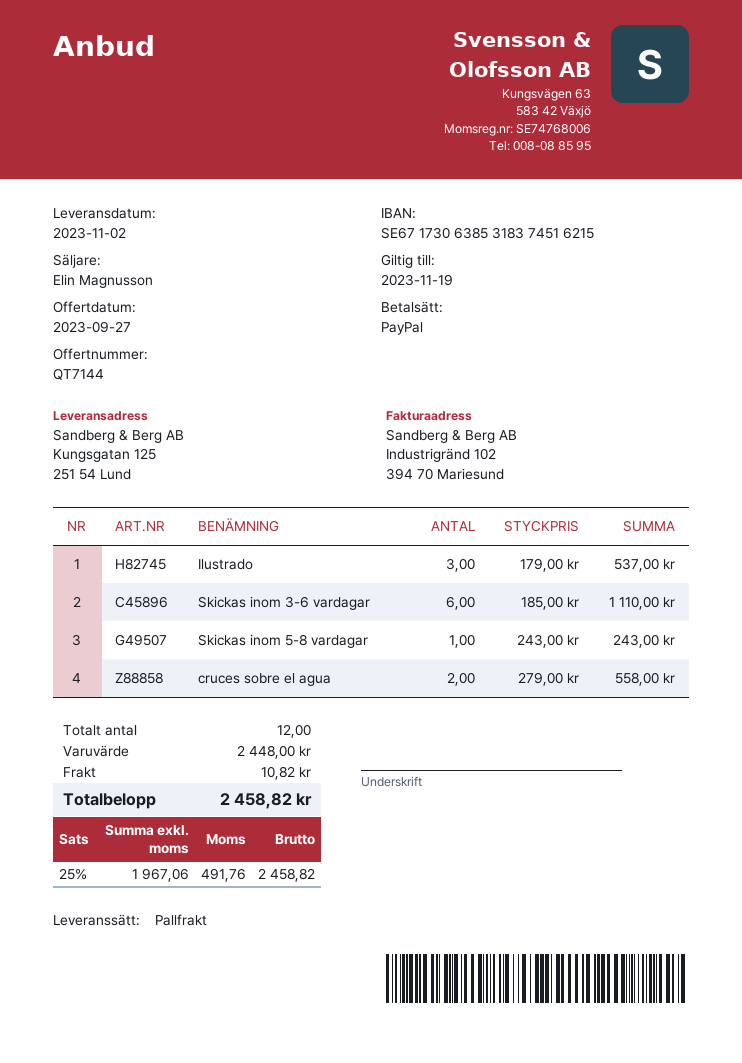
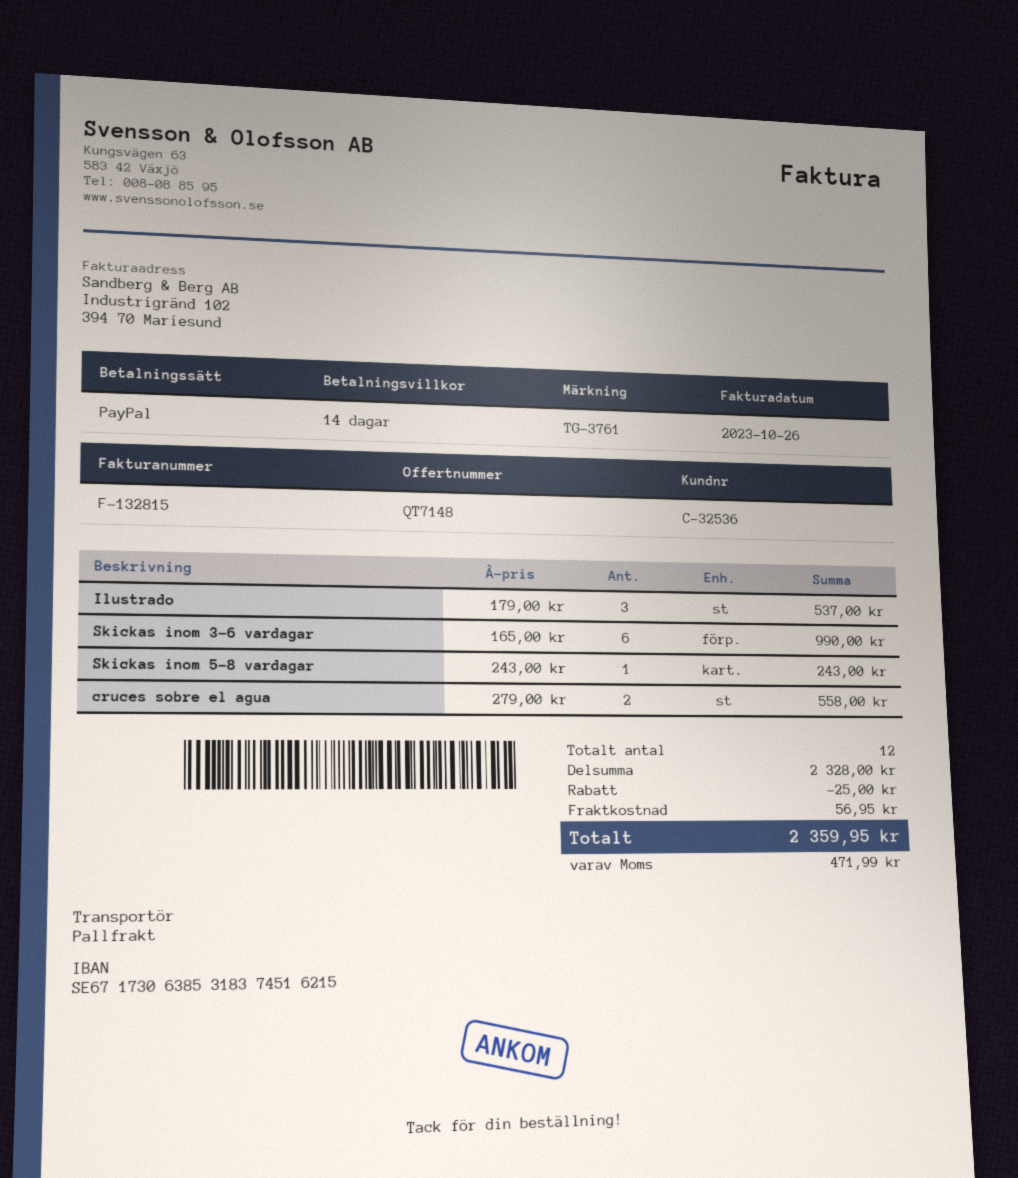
quote number: QT7144 -> QT7148
Skickas inom 3-6 vardagar: 6 x 185.00 = 1110.00 -> 6 x 165.00 = 990.00
subtotal: 2448.00 -> 2328.00
discount: none -> 25.00
shipping: 10.82 -> 56.95
tax: 491.76 -> 471.99
total: 2458.82 -> 2359.95

